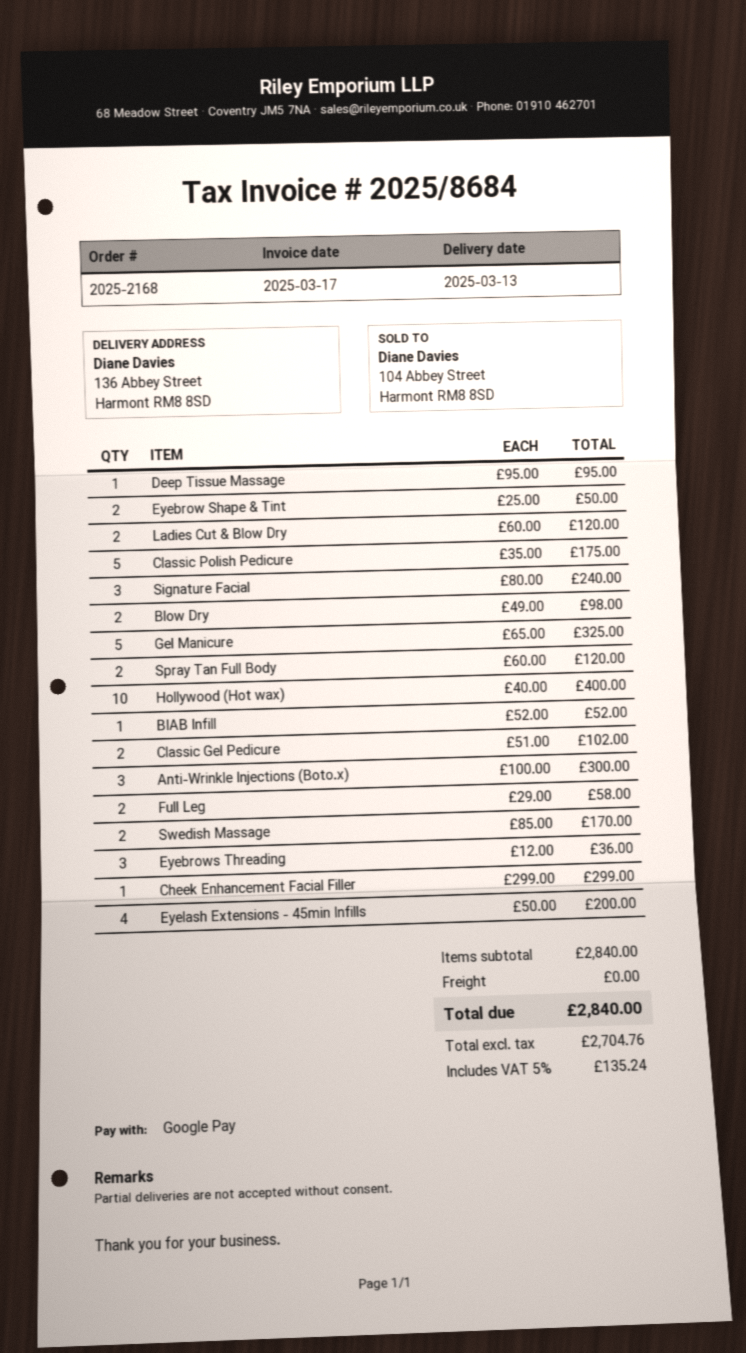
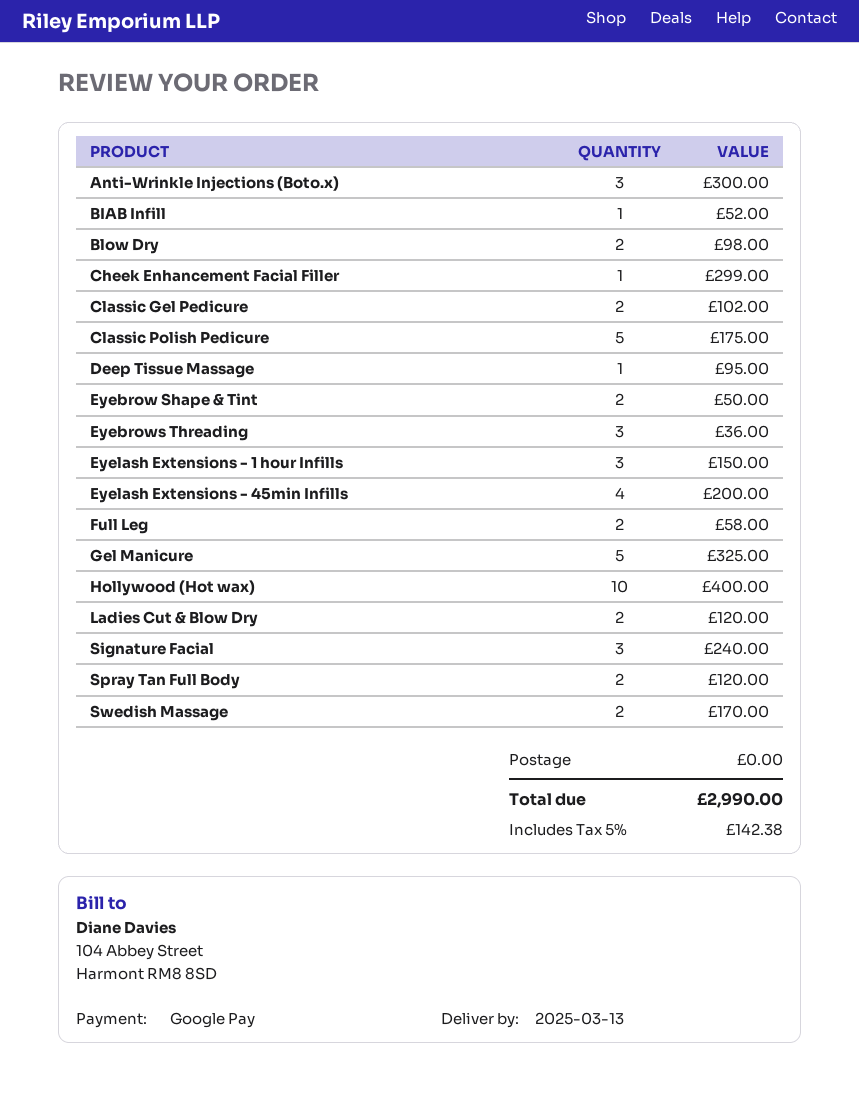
Eyelash Extensions - 1 hour Infills: none -> 3 for 150.00
tax: 5% = 135.24 -> 5% = 142.38
total: 2840.00 -> 2990.00

